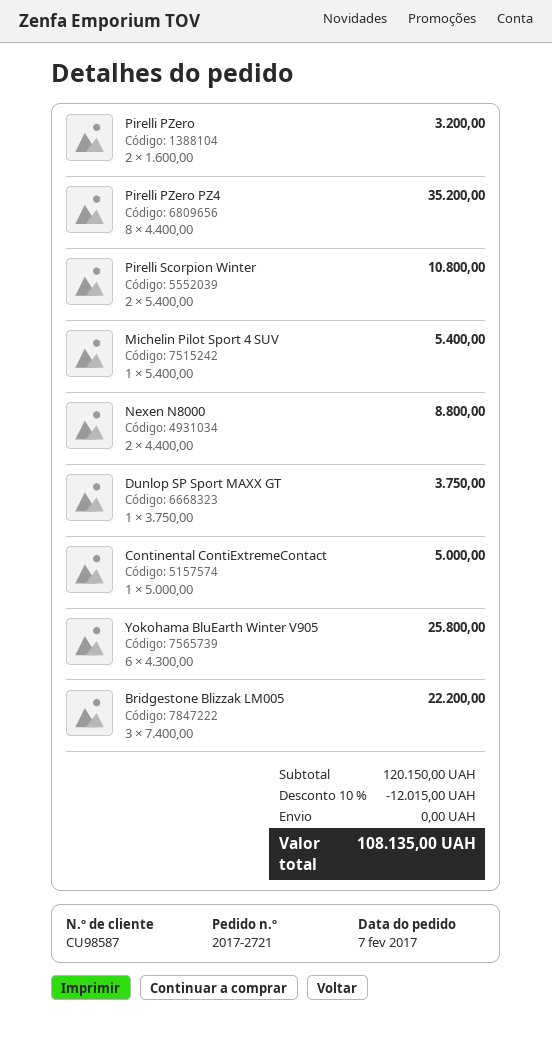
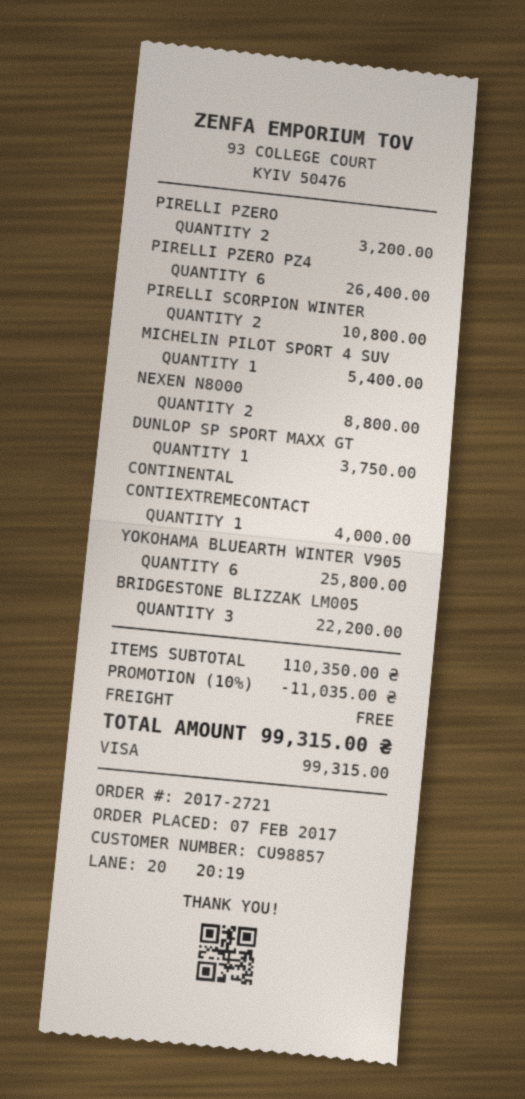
customer number: CU98587 -> CU98857
Pirelli PZero PZ4: 8 for 35200.00 -> 6 for 26400.00
Continental ContiExtremeContact: 1 for 5000.00 -> 1 for 4000.00
subtotal: 120150.00 -> 110350.00
discount: 10% = 12015.00 -> 10% = 11035.00
total: 108135.00 -> 99315.00

